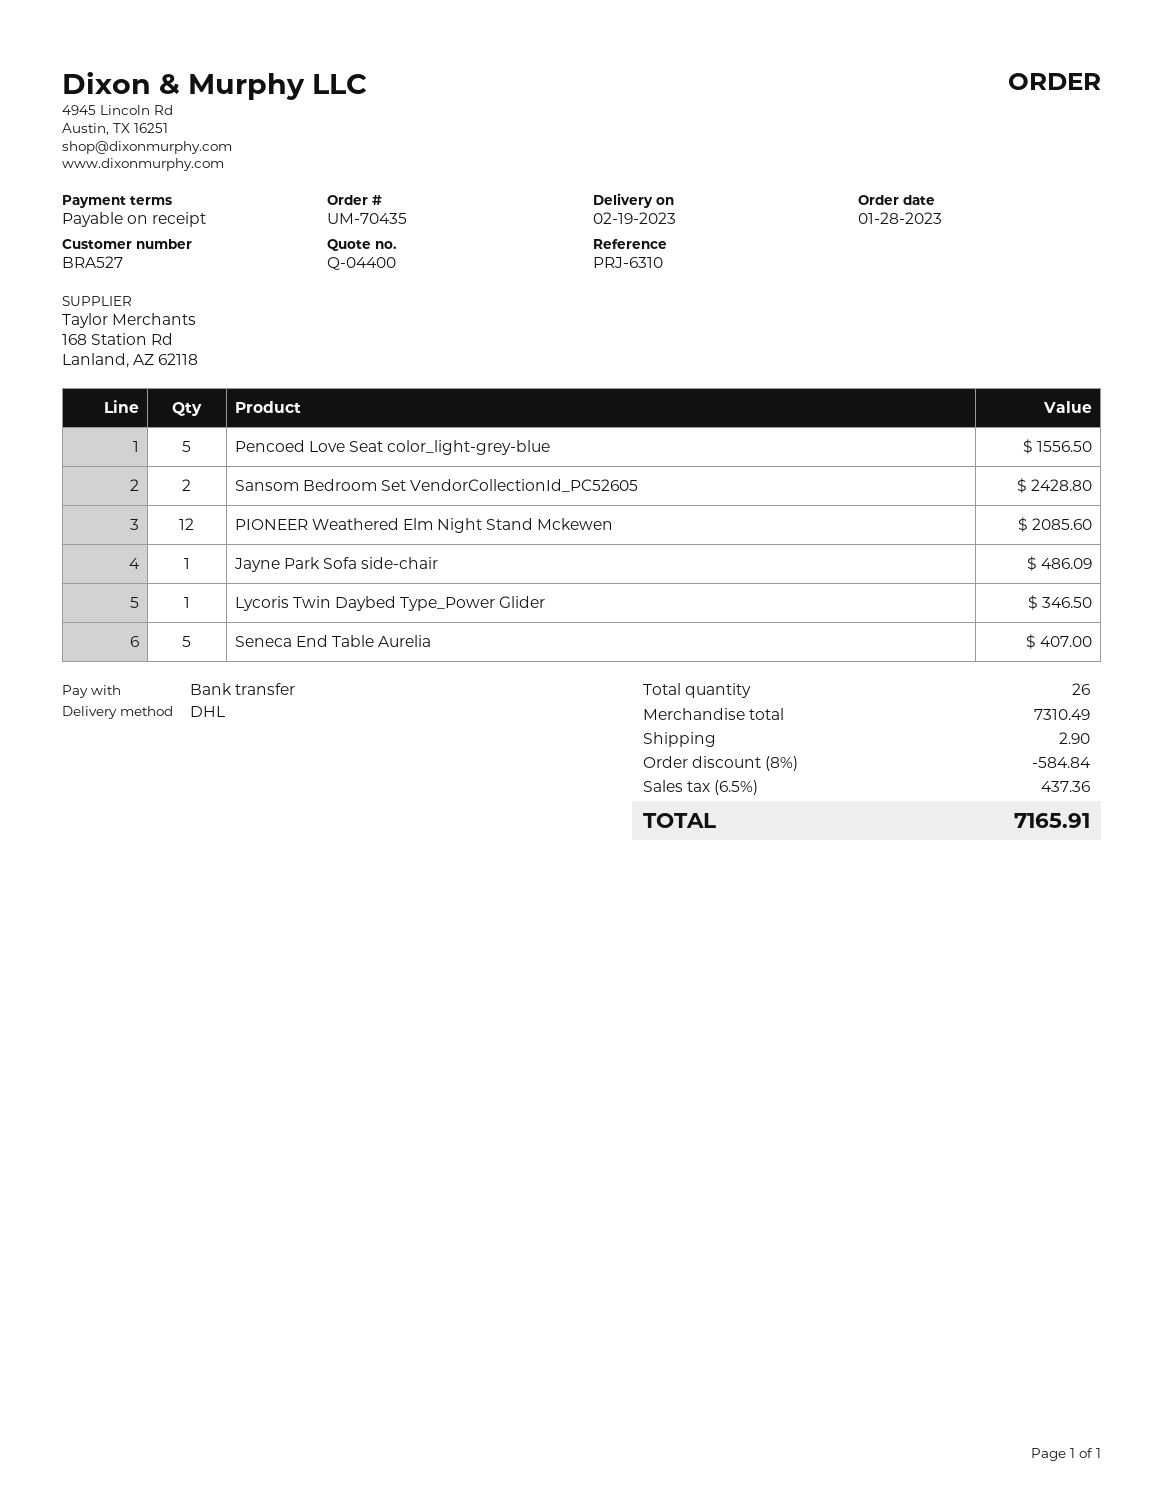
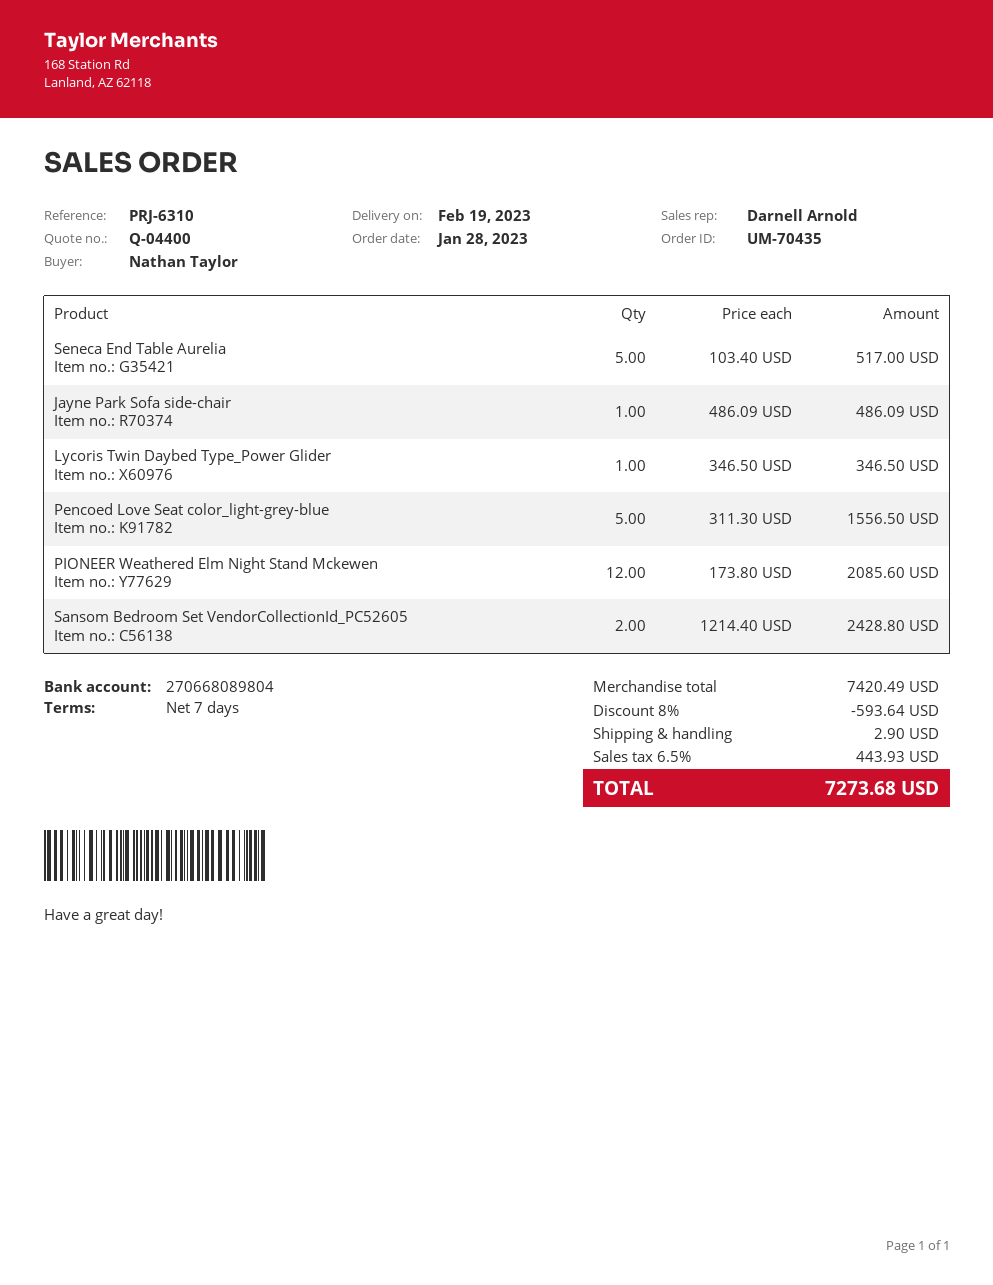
payment terms: on receipt -> 7 days
Seneca End Table Aurelia: 5 for 407.00 -> 5 for 517.00
subtotal: 7310.49 -> 7420.49
discount: 8% = 584.84 -> 8% = 593.64
tax: 6.5% = 437.36 -> 6.5% = 443.93
total: 7165.91 -> 7273.68

